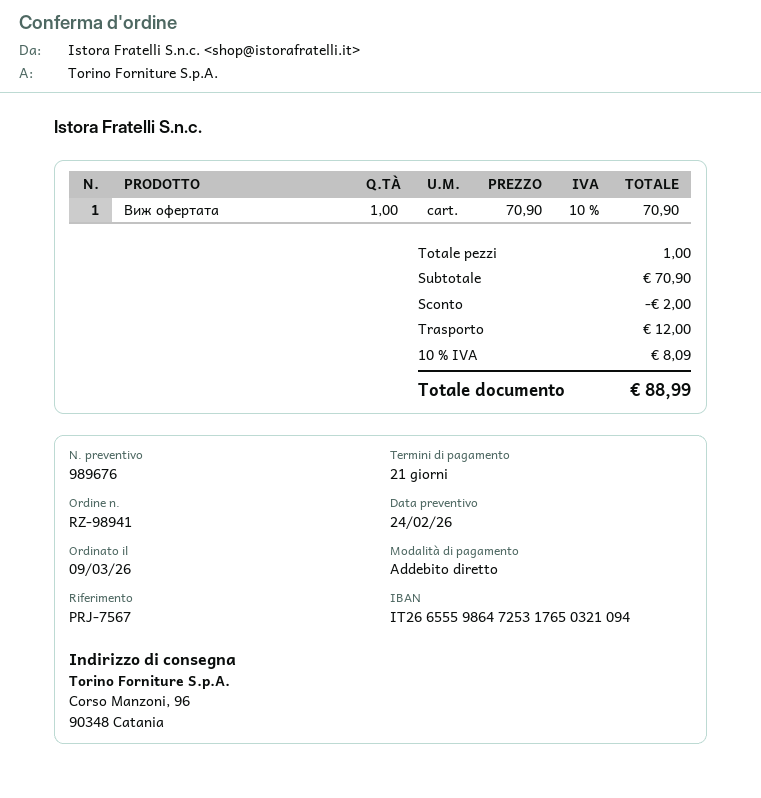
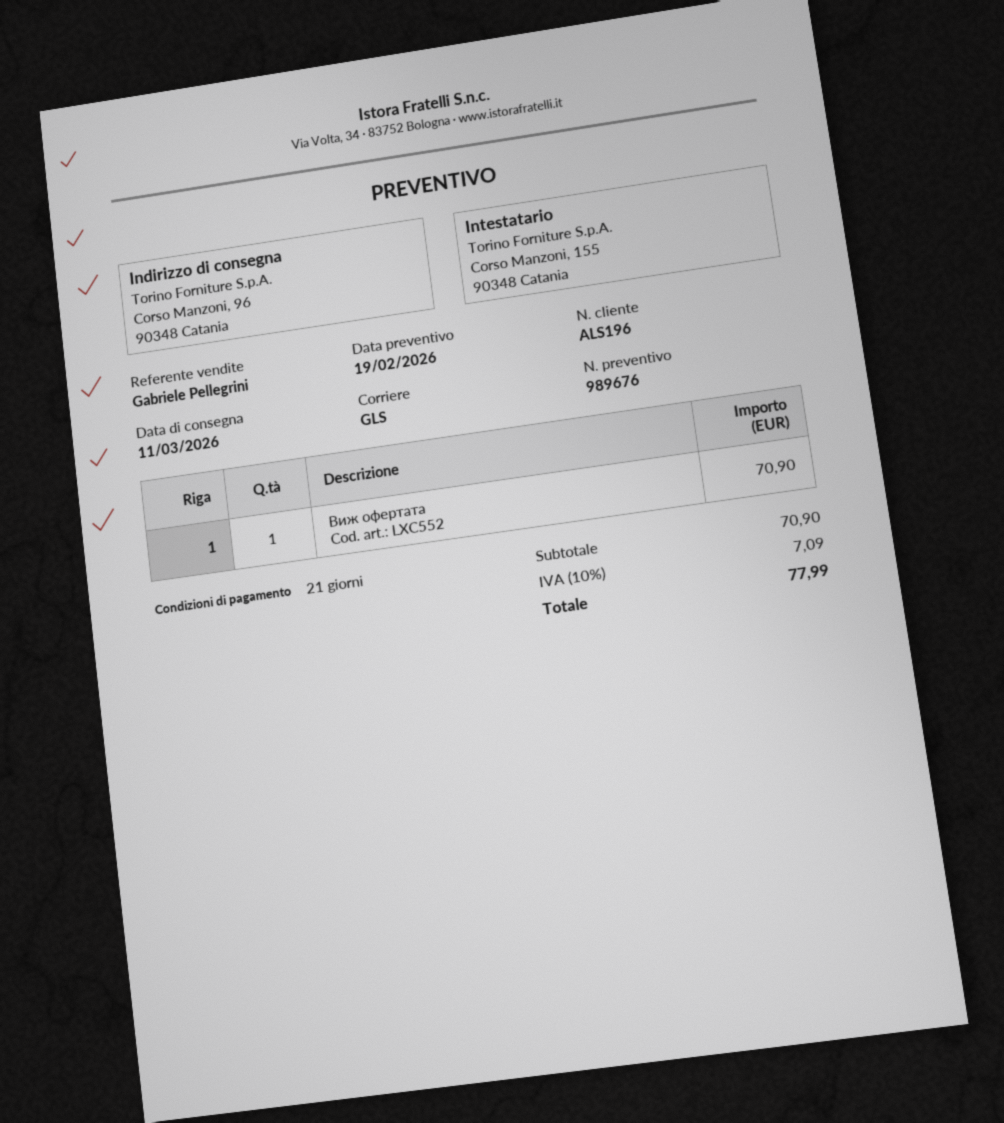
quote date: 2026-02-24 -> 2026-02-19
discount: 2.00 -> none
shipping: 12.00 -> none
tax: 10% = 8.09 -> 10% = 7.09
total: 88.99 -> 77.99

